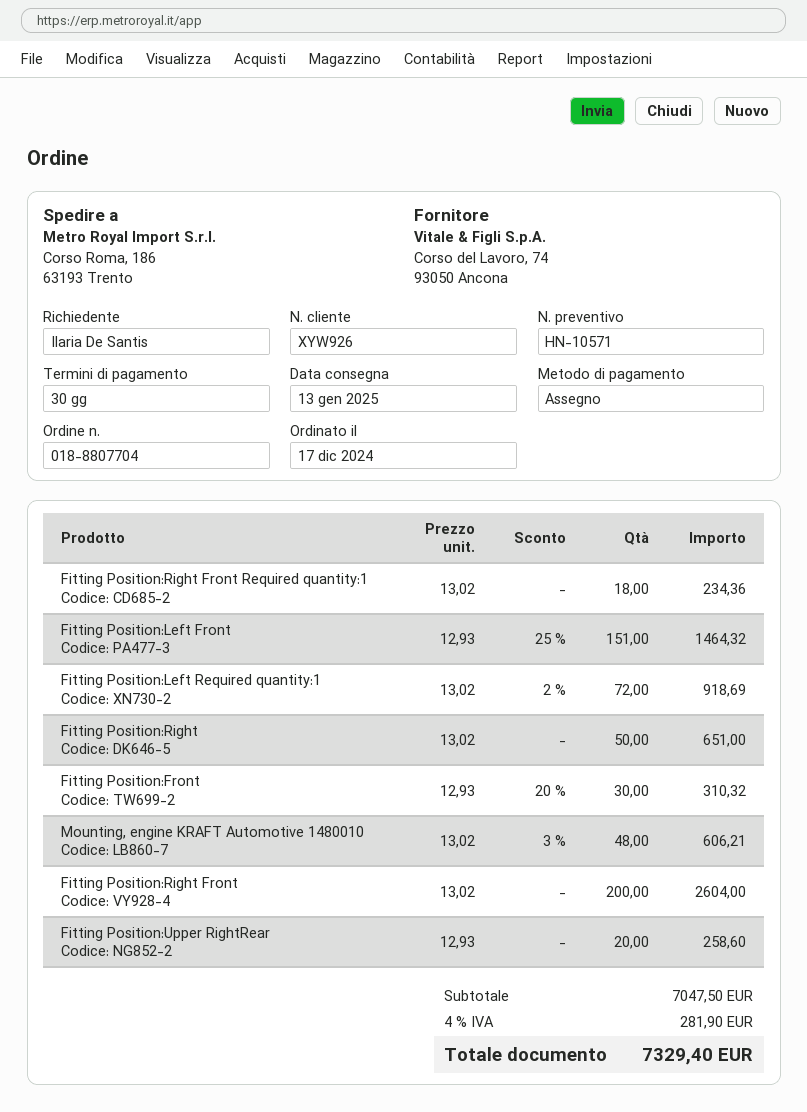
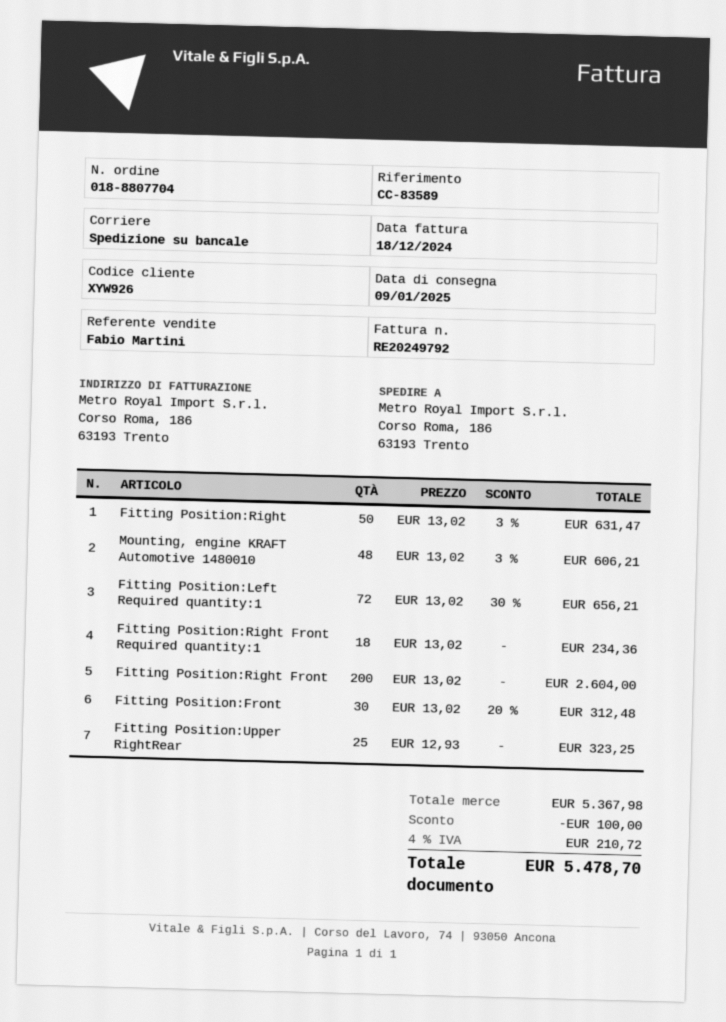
delivery date: 2025-01-13 -> 2025-01-09
Fitting Position:Left Front: 151 x 12.93 - 25% = 1464.32 -> none
Fitting Position:Left Required quantity:1: 72 x 13.02 - 2% = 918.69 -> 72 x 13.02 - 30% = 656.21
Fitting Position:Right: 50 x 13.02 = 651.00 -> 50 x 13.02 - 3% = 631.47
Fitting Position:Front: 30 x 12.93 - 20% = 310.32 -> 30 x 13.02 - 20% = 312.48
Fitting Position:Upper RightRear: 20 x 12.93 = 258.60 -> 25 x 12.93 = 323.25
subtotal: 7047.50 -> 5367.98
discount: none -> 100.00
tax: 4% = 281.90 -> 4% = 210.72
total: 7329.40 -> 5478.70

